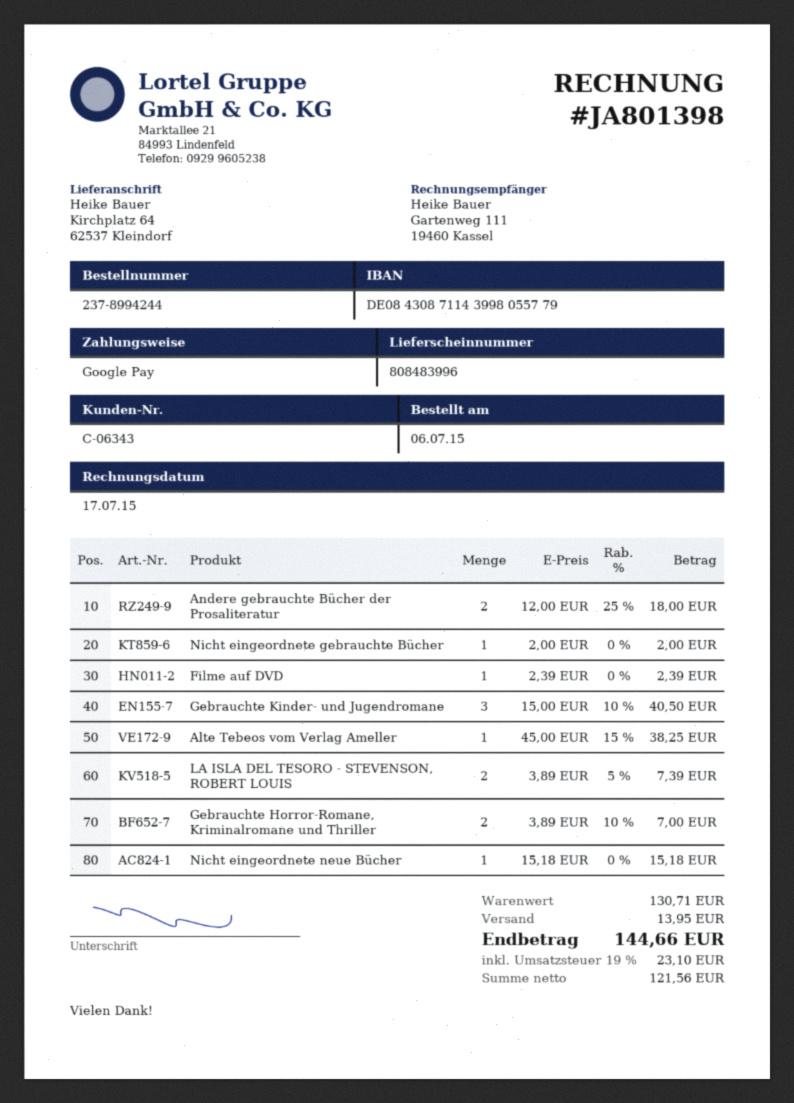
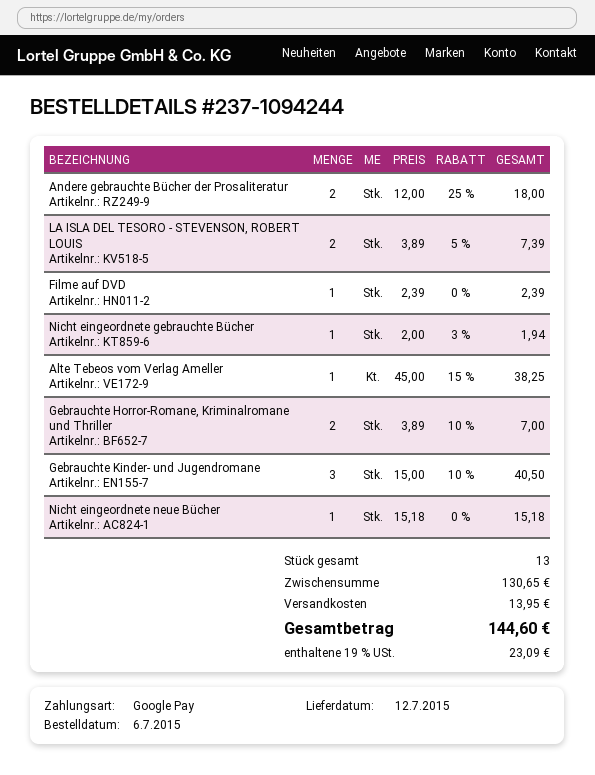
order number: 237-8994244 -> 237-1094244
Nicht eingeordnete gebrauchte Bücher: 1 x 2.00 = 2.00 -> 1 x 2.00 - 3% = 1.94
subtotal: 130.71 -> 130.65
tax: 19% = 23.10 -> 19% = 23.09
total: 144.66 -> 144.60

